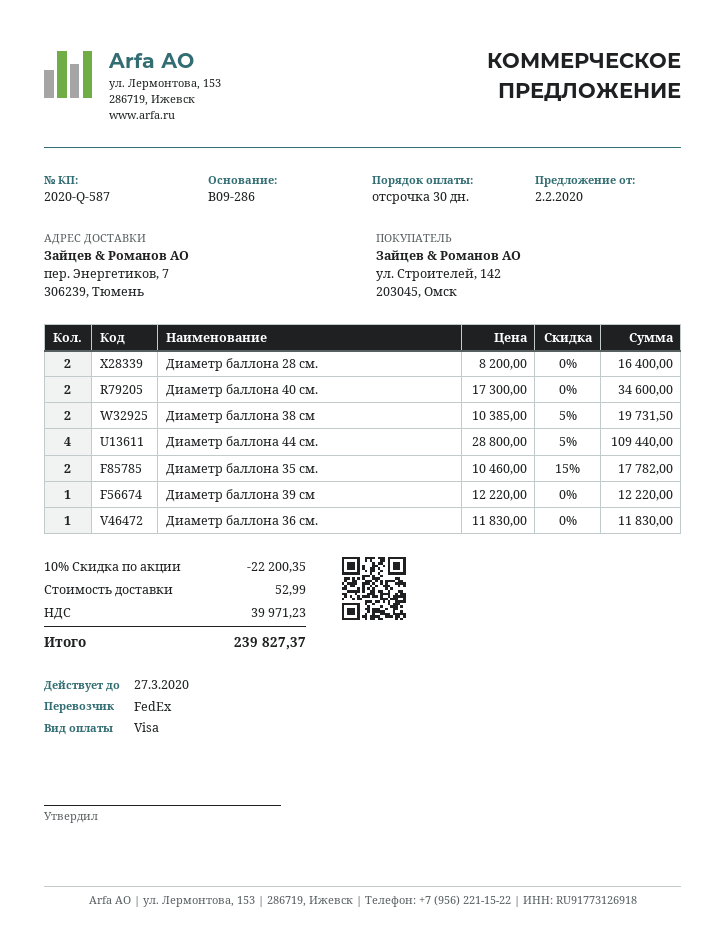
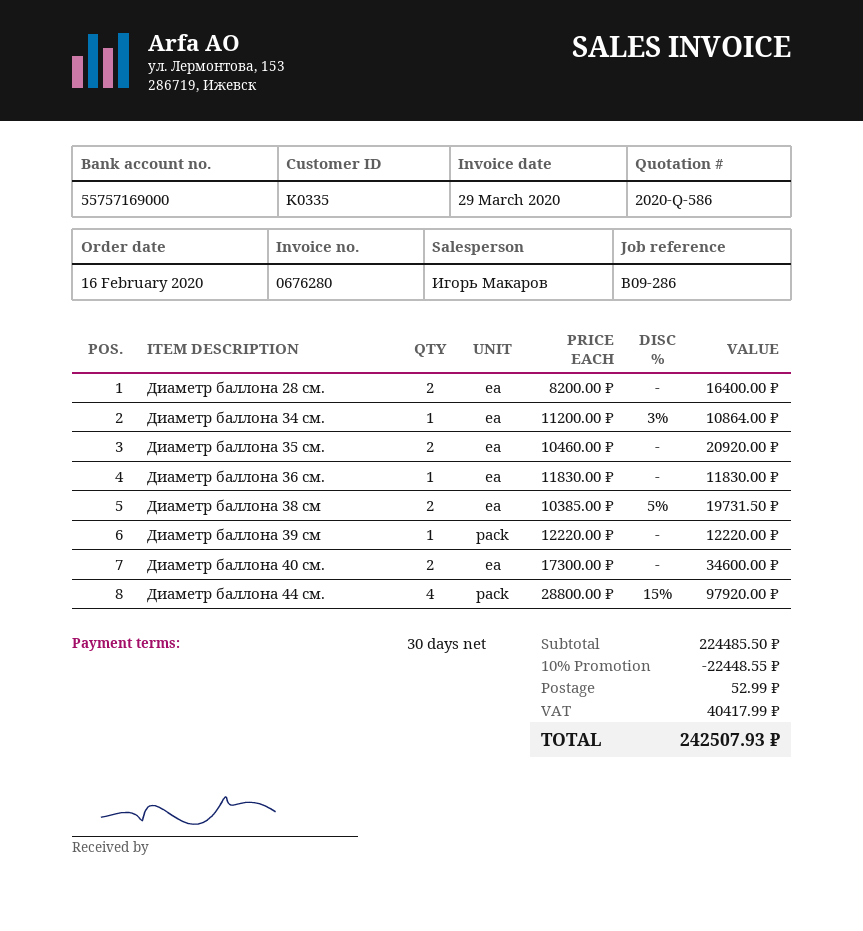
quote number: 2020-Q-587 -> 2020-Q-586
Диаметр баллона 44 см.: 4 x 28800.00 - 5% = 109440.00 -> 4 x 28800.00 - 15% = 97920.00
Диаметр баллона 35 см.: 2 x 10460.00 - 15% = 17782.00 -> 2 x 10460.00 = 20920.00
Диаметр баллона 34 см.: none -> 1 x 11200.00 - 3% = 10864.00
discount: 10% = 22200.35 -> 10% = 22448.55
tax: 39971.23 -> 40417.99
total: 239827.37 -> 242507.93

